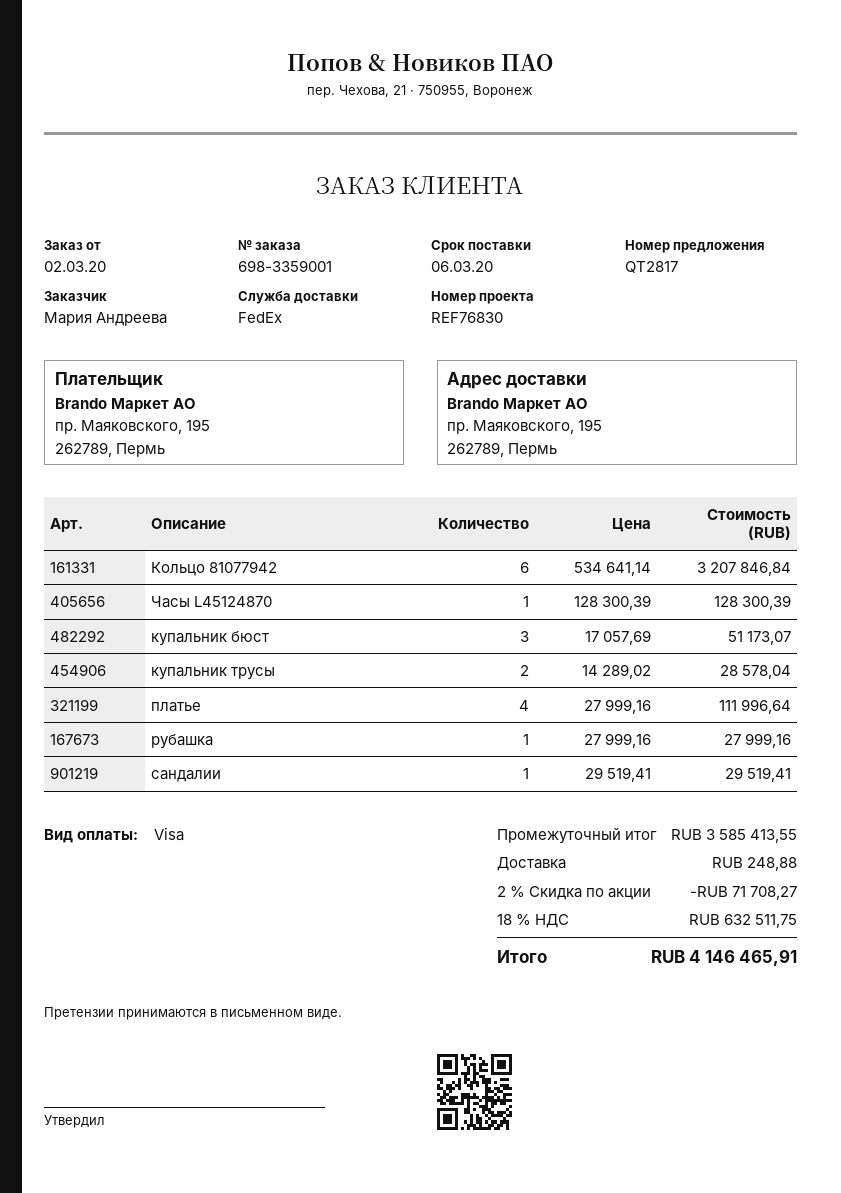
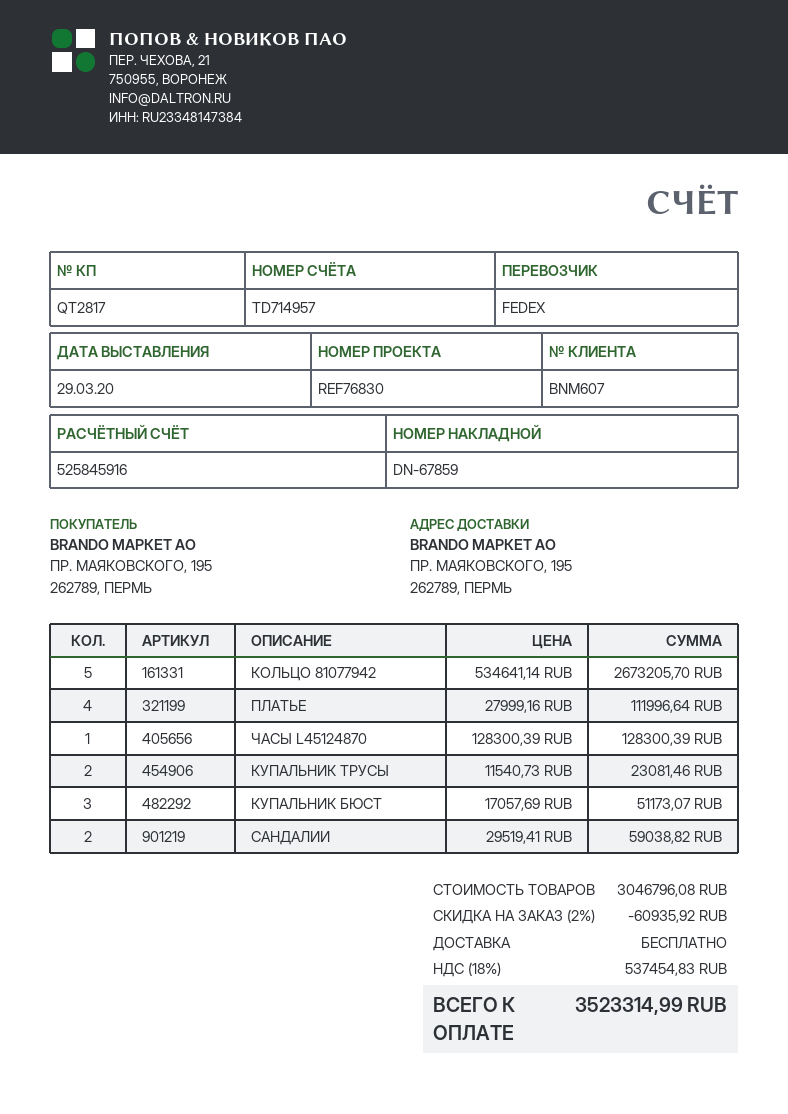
Кольцо 81077942: 6 x 534641.14 = 3207846.84 -> 5 x 534641.14 = 2673205.70
купальник трусы: 2 x 14289.02 = 28578.04 -> 2 x 11540.73 = 23081.46
рубашка: 1 x 27999.16 = 27999.16 -> none
сандалии: 1 x 29519.41 = 29519.41 -> 2 x 29519.41 = 59038.82
subtotal: 3585413.55 -> 3046796.08
discount: 2% = 71708.27 -> 2% = 60935.92
shipping: 248.88 -> 0.00
tax: 18% = 632511.75 -> 18% = 537454.83
total: 4146465.91 -> 3523314.99

